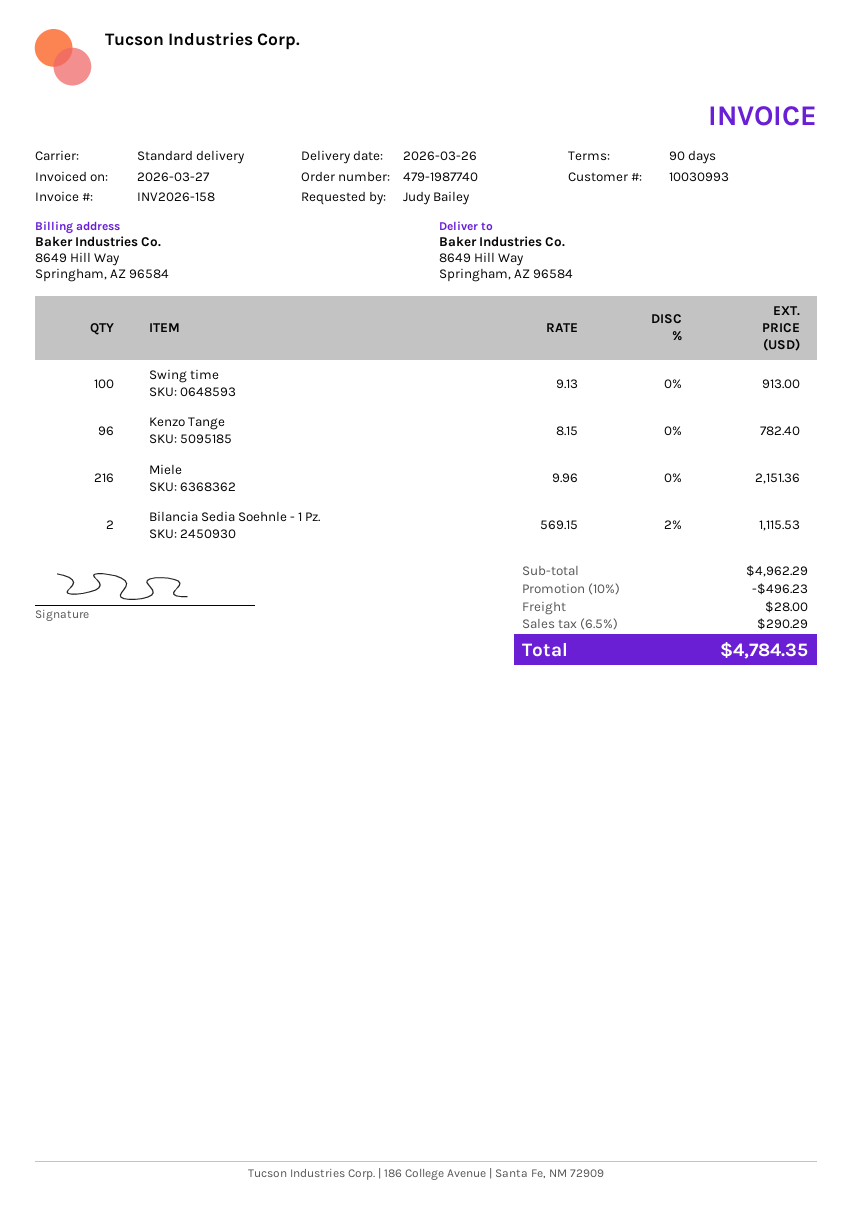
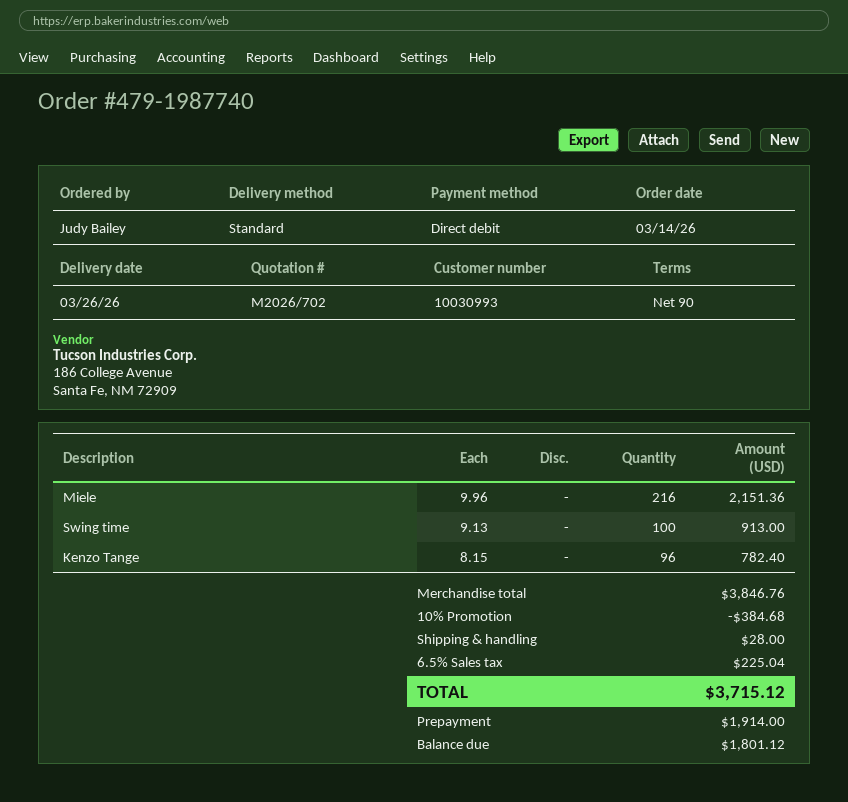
Bilancia Sedia Soehnle - 1 Pz.: 2 x 569.15 - 2% = 1115.53 -> none
subtotal: 4962.29 -> 3846.76
discount: 10% = 496.23 -> 10% = 384.68
tax: 6.5% = 290.29 -> 6.5% = 225.04
total: 4784.35 -> 3715.12

